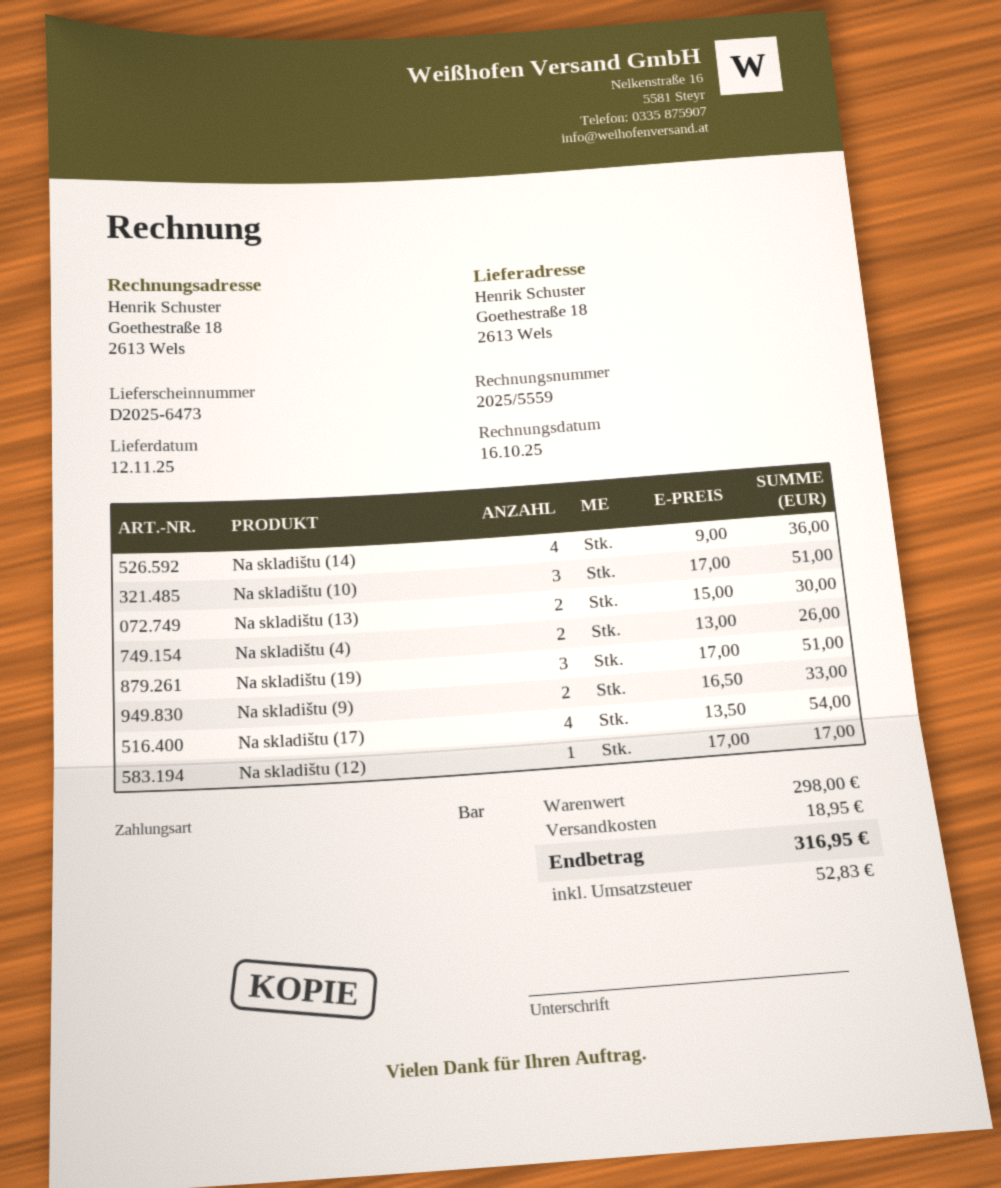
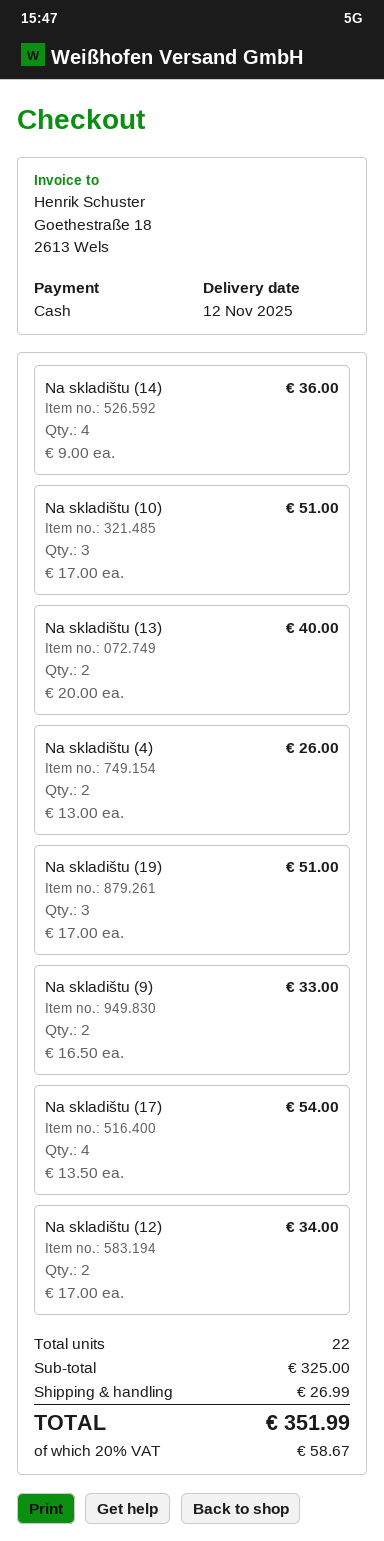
Na skladištu (13): 2 x 15.00 = 30.00 -> 2 x 20.00 = 40.00
Na skladištu (12): 1 x 17.00 = 17.00 -> 2 x 17.00 = 34.00
subtotal: 298.00 -> 325.00
shipping: 18.95 -> 26.99
tax: 52.83 -> 58.67
total: 316.95 -> 351.99

